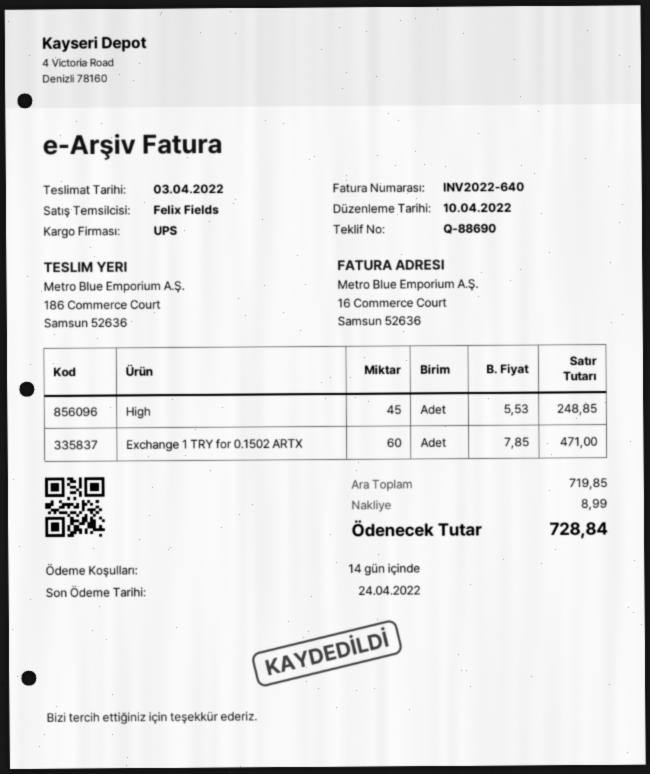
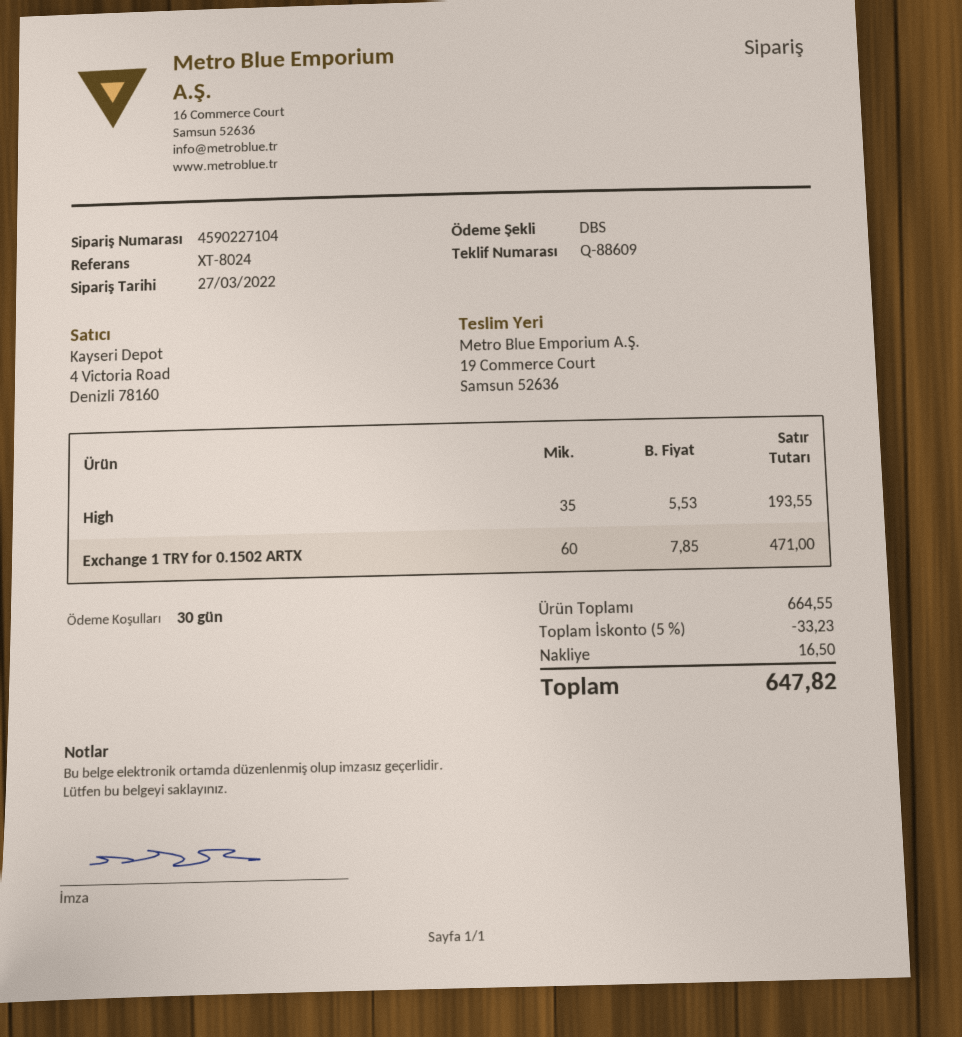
quote number: Q-88690 -> Q-88609
payment terms: 14 days -> 30 days
ship to: 186 Commerce Court, Samsun 52636 -> 19 Commerce Court, Samsun 52636
High: 45 x 5.53 = 248.85 -> 35 x 5.53 = 193.55
subtotal: 719.85 -> 664.55
discount: none -> 5% = 33.23
shipping: 8.99 -> 16.50
total: 728.84 -> 647.82

